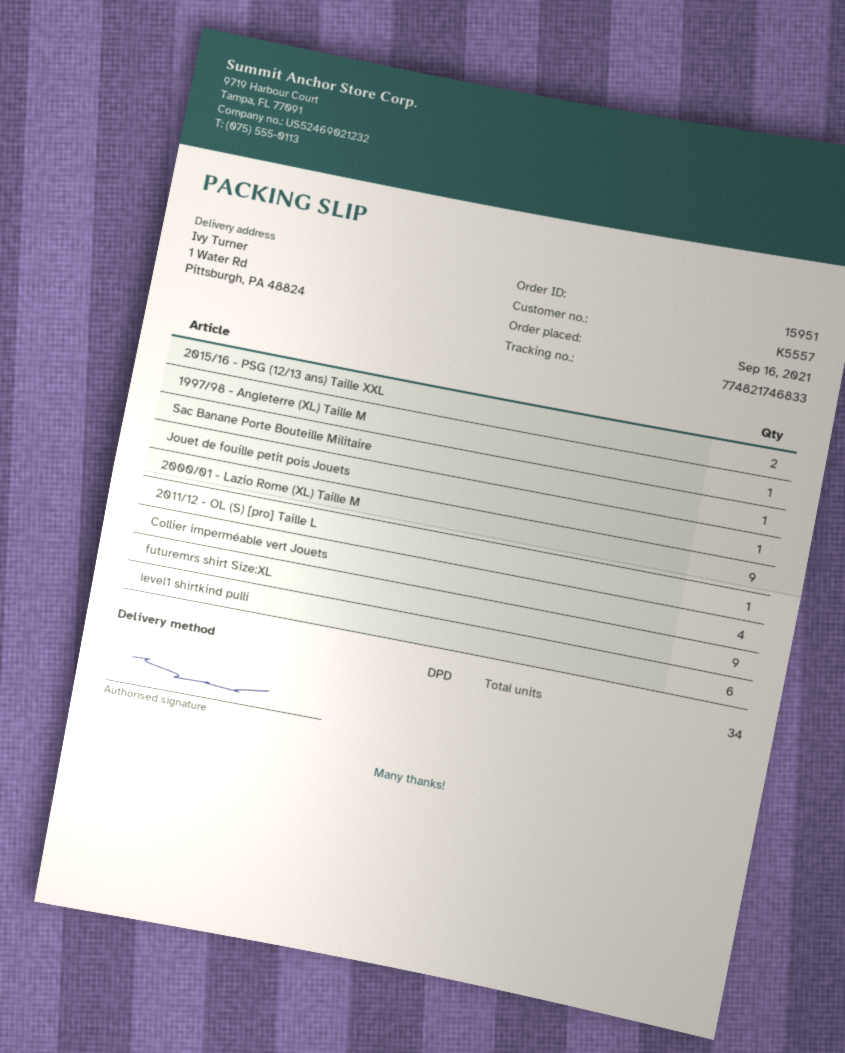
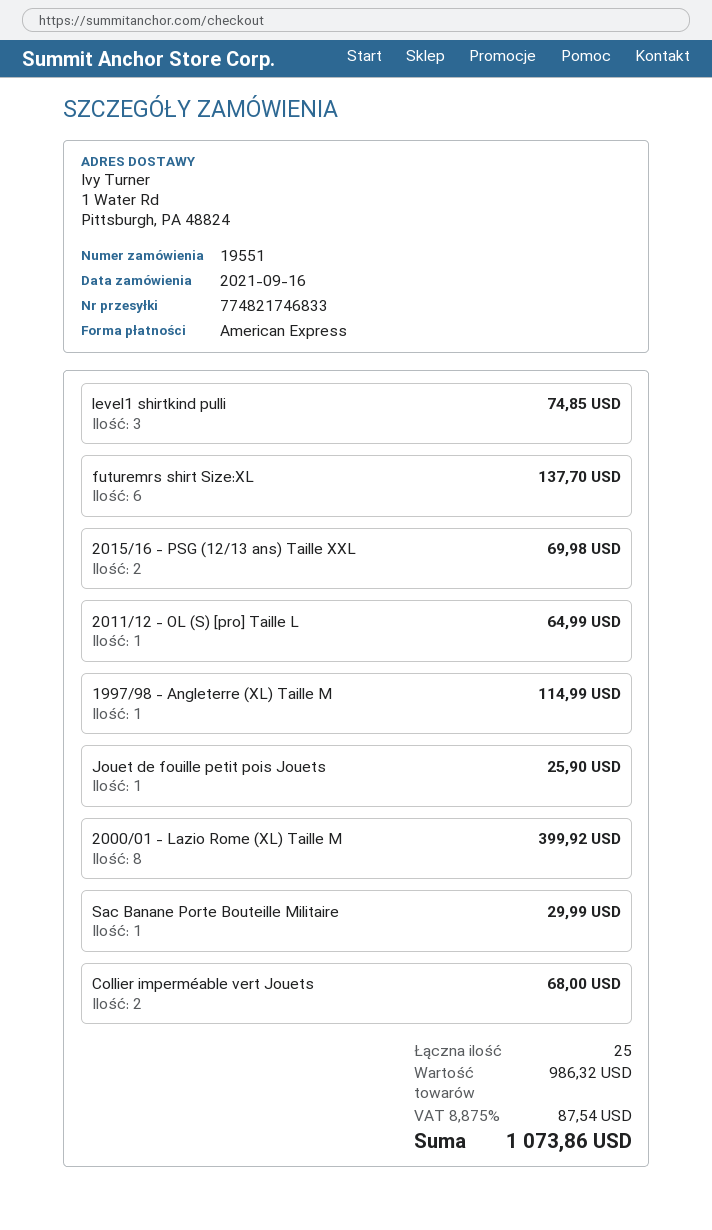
order number: 15951 -> 19551
2000/01 - Lazio Rome (XL) Taille M: 9 -> 8
Collier imperméable vert Jouets: 4 -> 2
futuremrs shirt Size:XL: 9 -> 6
level1 shirtkind pulli: 6 -> 3
total quantity: 34 -> 25

